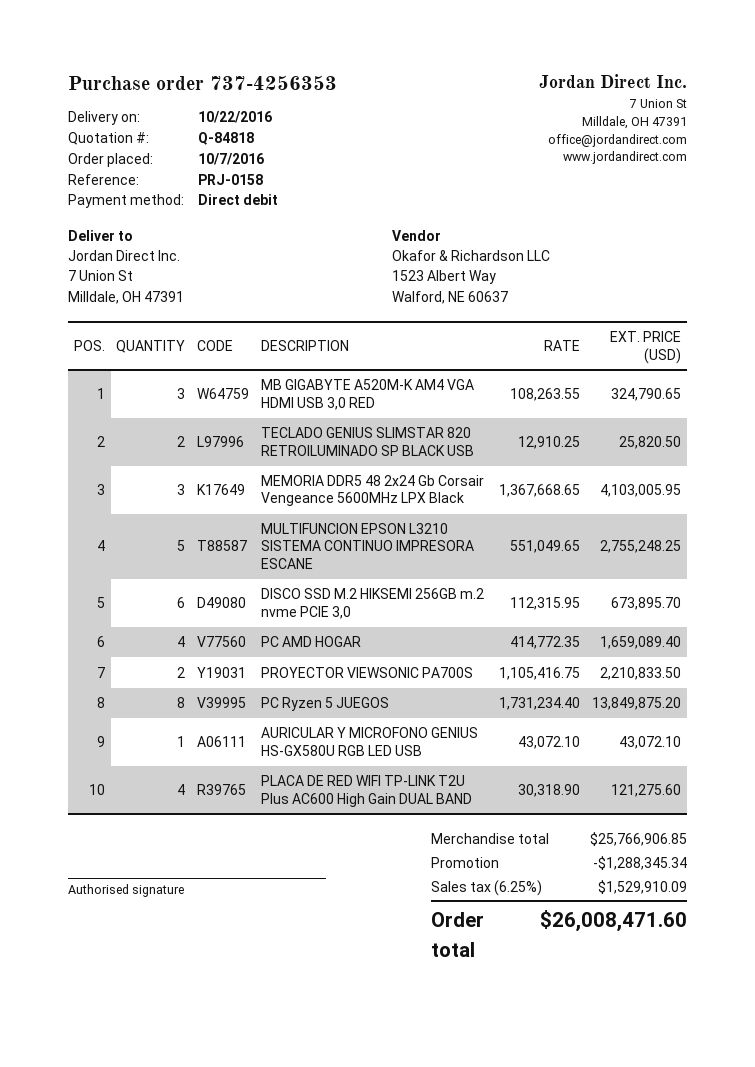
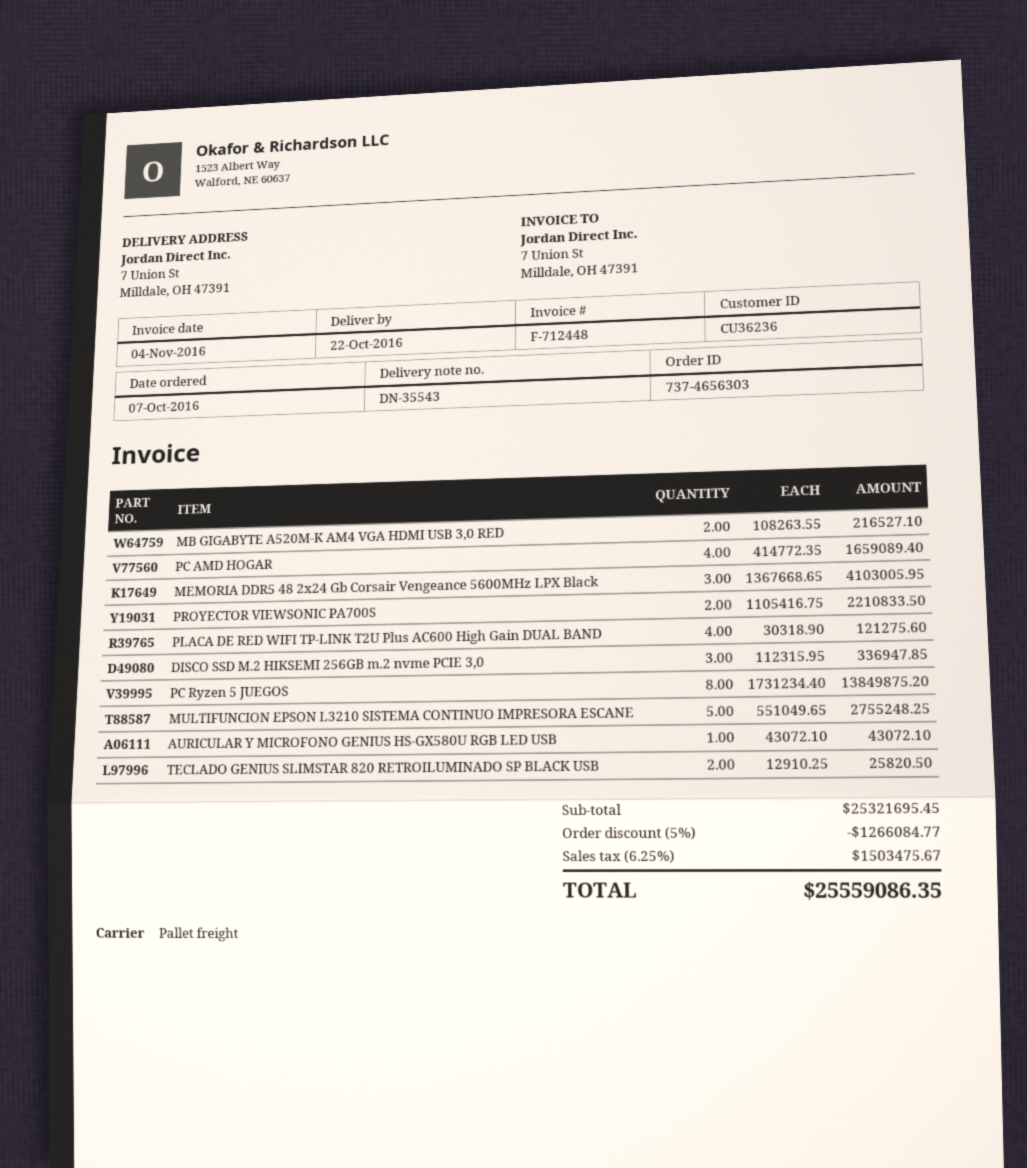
order number: 737-4256353 -> 737-4656303
MB GIGABYTE A520M-K AM4 VGA HDMI USB 3,0 RED: 3 x 108263.55 = 324790.65 -> 2 x 108263.55 = 216527.10
DISCO SSD M.2 HIKSEMI 256GB m.2 nvme PCIE 3,0: 6 x 112315.95 = 673895.70 -> 3 x 112315.95 = 336947.85
subtotal: 25766906.85 -> 25321695.45
discount: 1288345.34 -> 1266084.77
tax: 6.25% = 1529910.09 -> 6.25% = 1503475.67
total: 26008471.60 -> 25559086.35

